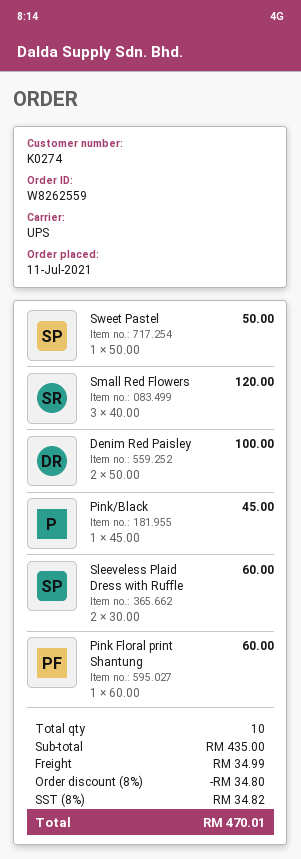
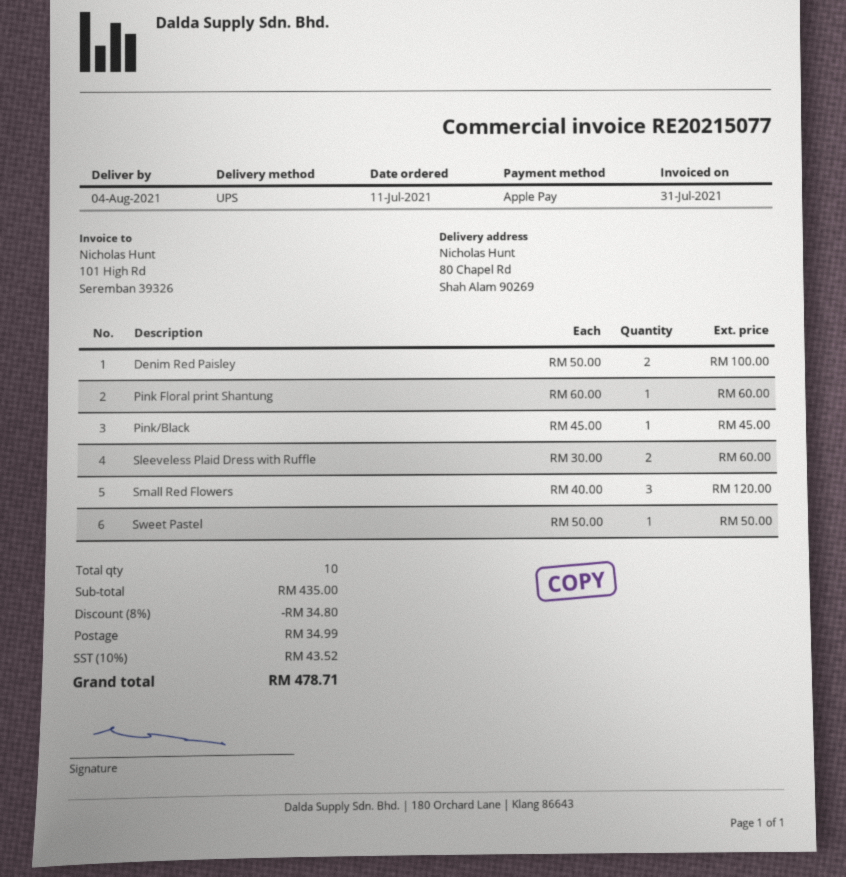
tax: 8% = 34.82 -> 10% = 43.52
total: 470.01 -> 478.71

